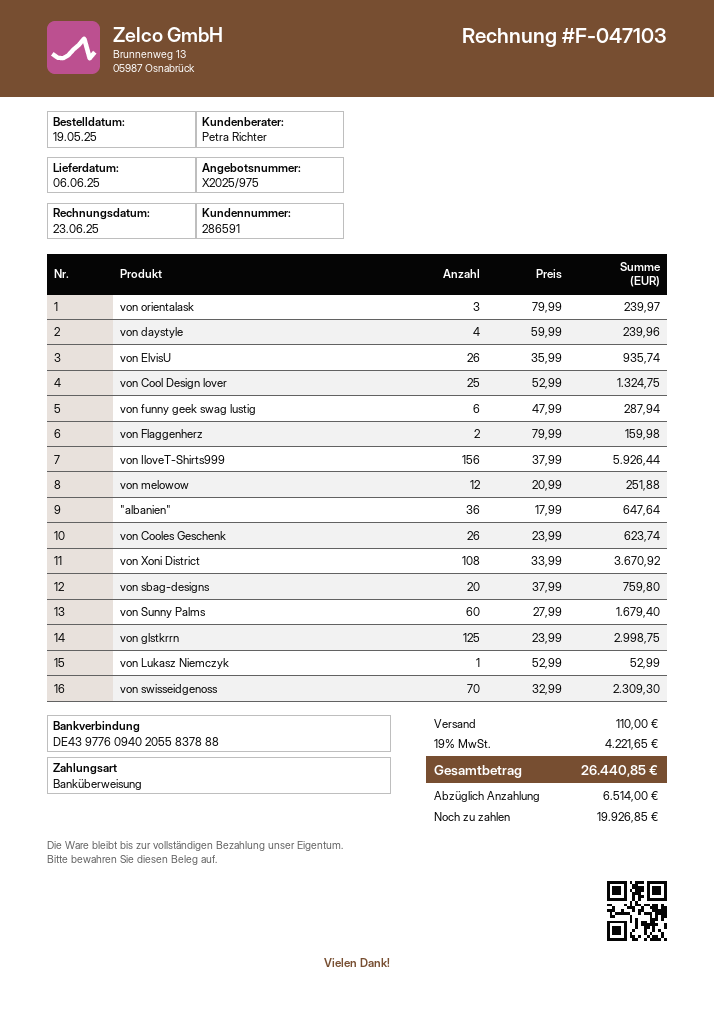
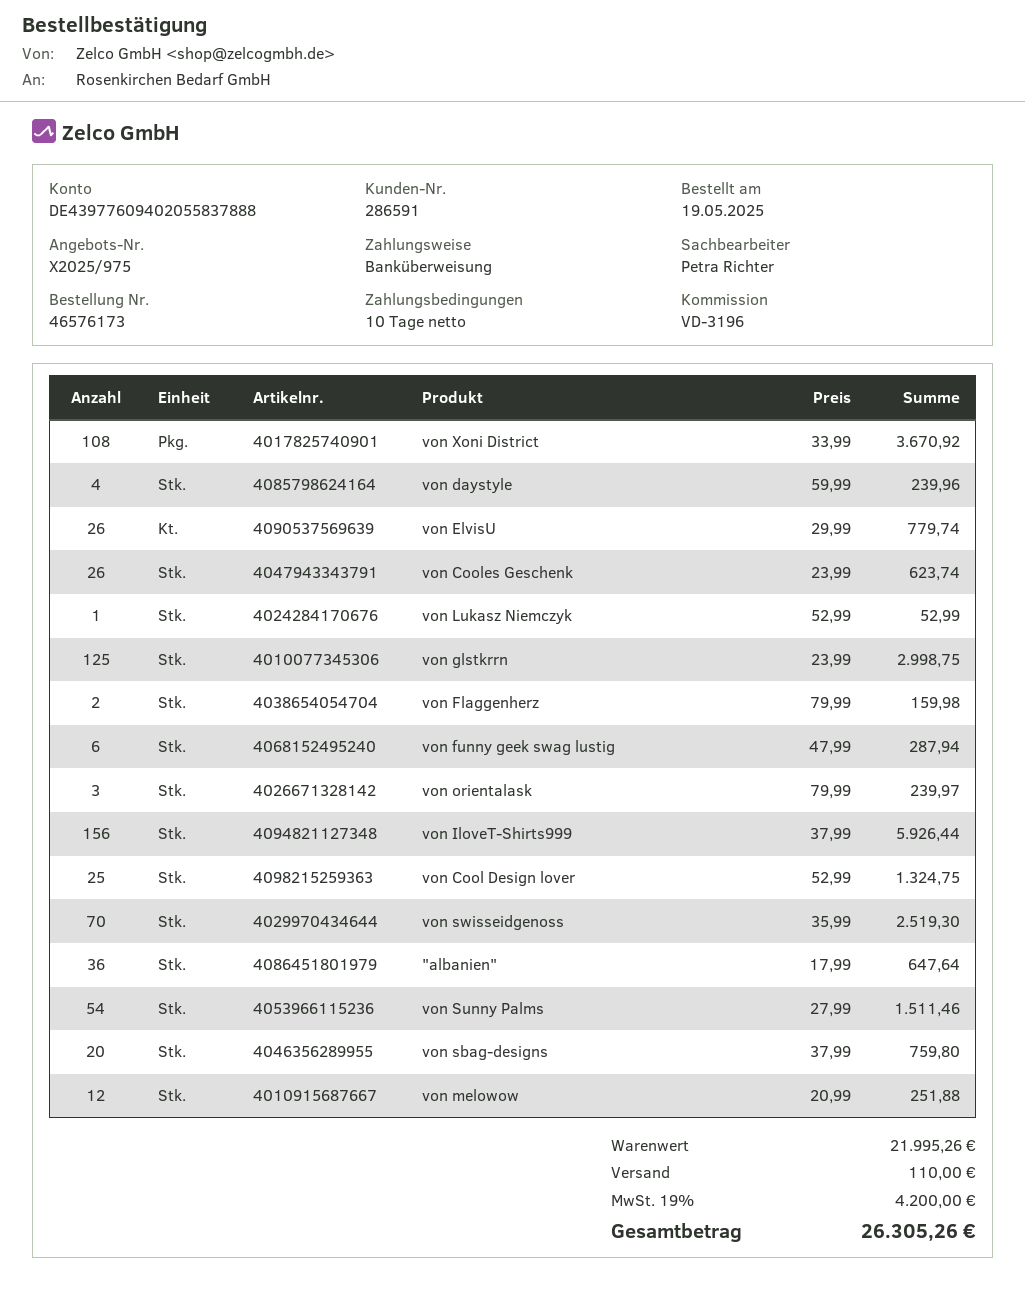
von ElvisU: 26 x 35.99 = 935.74 -> 26 x 29.99 = 779.74
von Sunny Palms: 60 x 27.99 = 1679.40 -> 54 x 27.99 = 1511.46
von swisseidgenoss: 70 x 32.99 = 2309.30 -> 70 x 35.99 = 2519.30
tax: 19% = 4221.65 -> 19% = 4200.00
total: 26440.85 -> 26305.26

